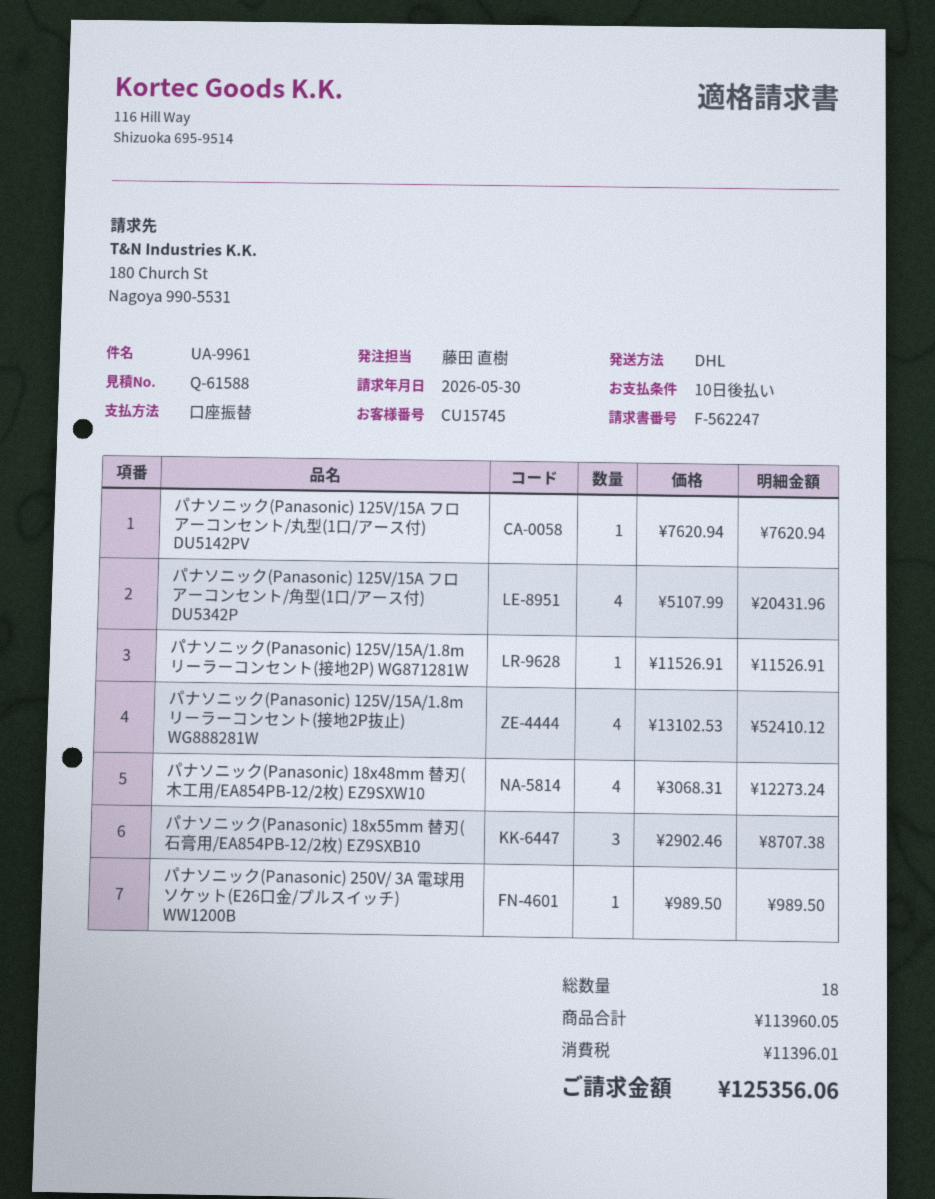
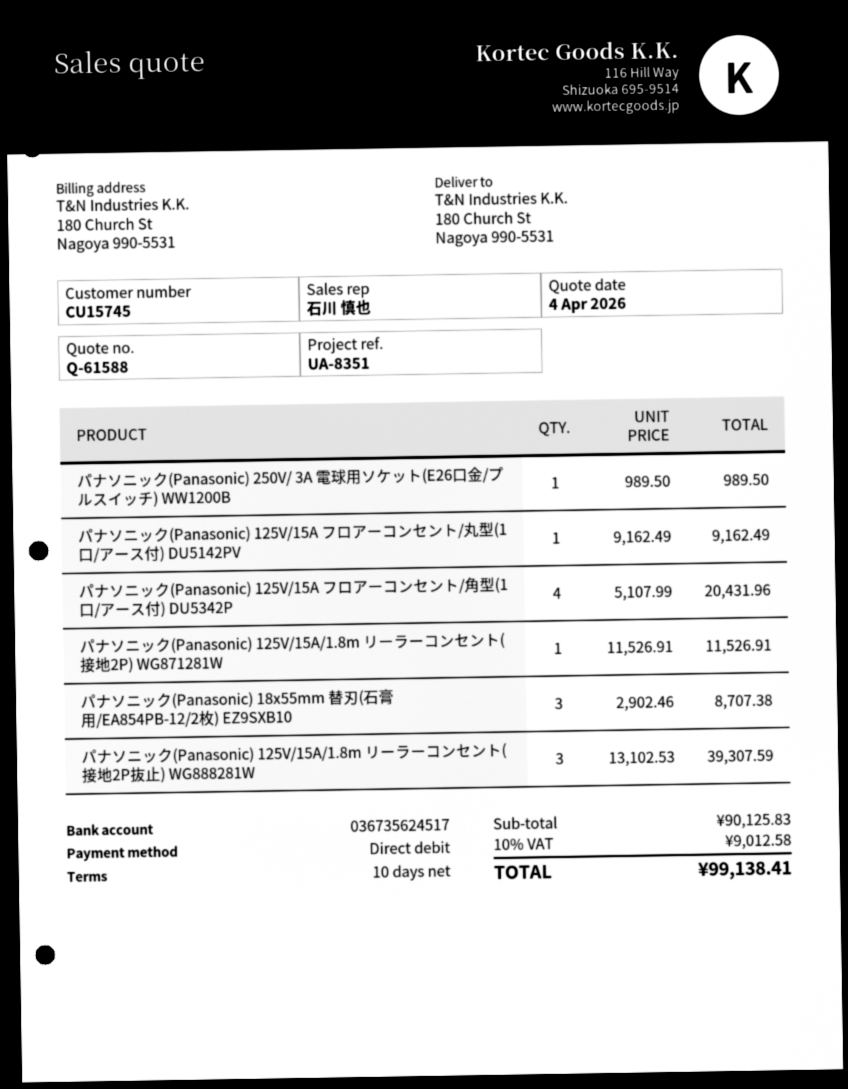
reference: UA-9961 -> UA-8351
パナソニック(Panasonic) 125V/15A フロアーコンセント/丸型(1口/アース付) DU5142PV: 1 x 7620.94 = 7620.94 -> 1 x 9162.49 = 9162.49
パナソニック(Panasonic) 125V/15A/1.8m リーラーコンセント(接地2P抜止) WG888281W: 4 x 13102.53 = 52410.12 -> 3 x 13102.53 = 39307.59
パナソニック(Panasonic) 18x48mm 替刃(木工用/EA854PB-12/2枚) EZ9SXW10: 4 x 3068.31 = 12273.24 -> none
subtotal: 113960.05 -> 90125.83
tax: 11396.01 -> 9012.58
total: 125356.06 -> 99138.41

